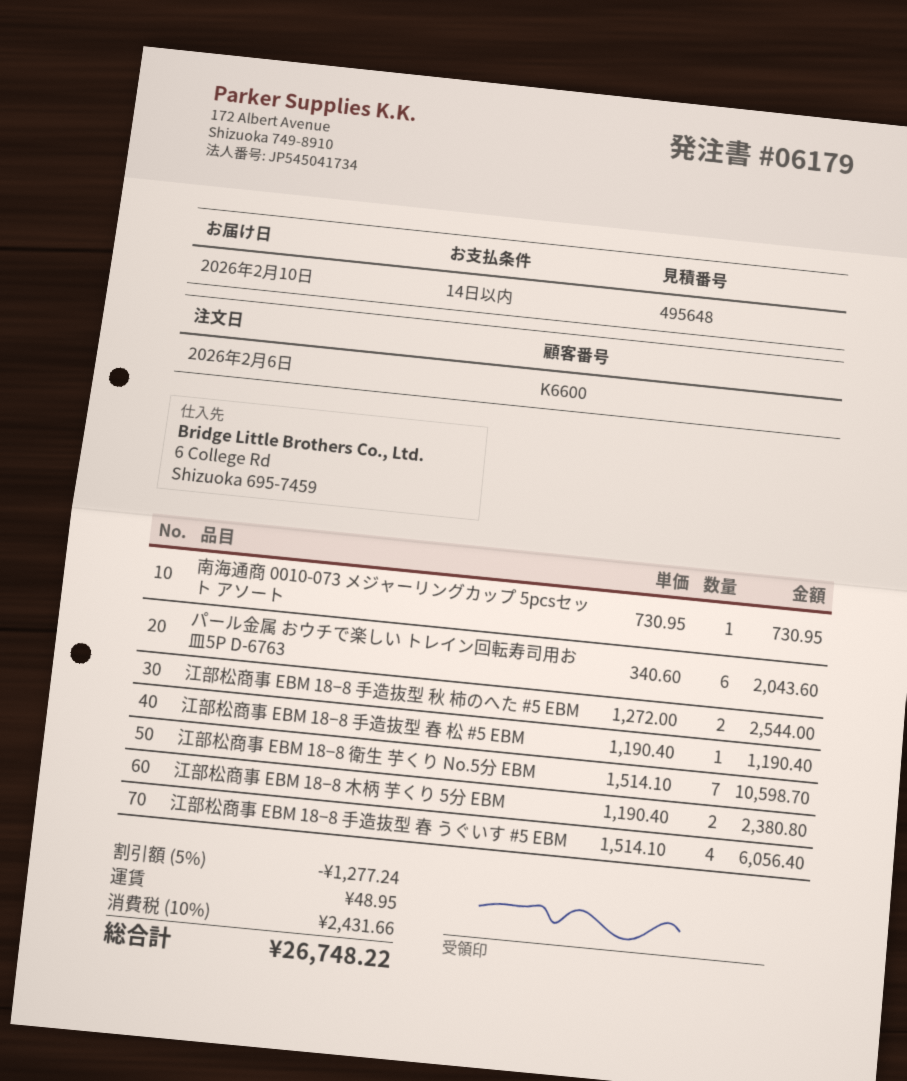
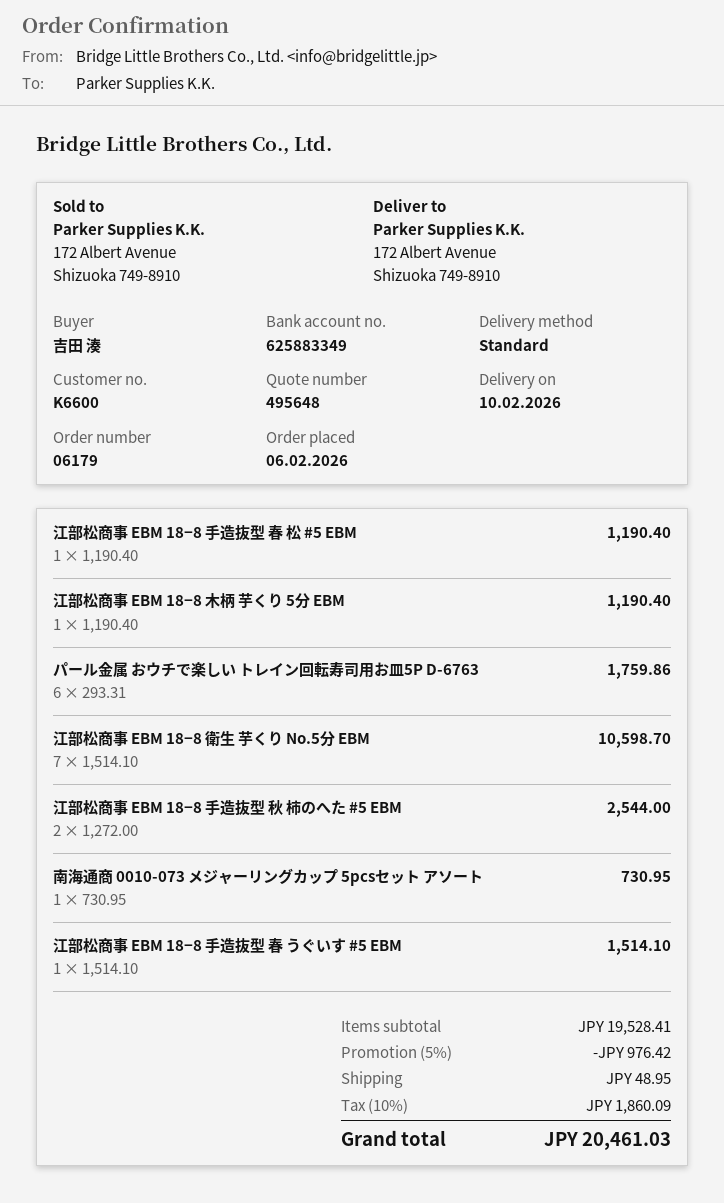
パール金属 おウチで楽しい トレイン回転寿司用お皿5P D-6763: 6 x 340.60 = 2043.60 -> 6 x 293.31 = 1759.86
江部松商事 EBM 18−8 木柄 芋くり 5分 EBM: 2 x 1190.40 = 2380.80 -> 1 x 1190.40 = 1190.40
江部松商事 EBM 18−8 手造抜型 春 うぐいす #5 EBM: 4 x 1514.10 = 6056.40 -> 1 x 1514.10 = 1514.10
discount: 5% = 1277.24 -> 5% = 976.42
tax: 10% = 2431.66 -> 10% = 1860.09
total: 26748.22 -> 20461.03

